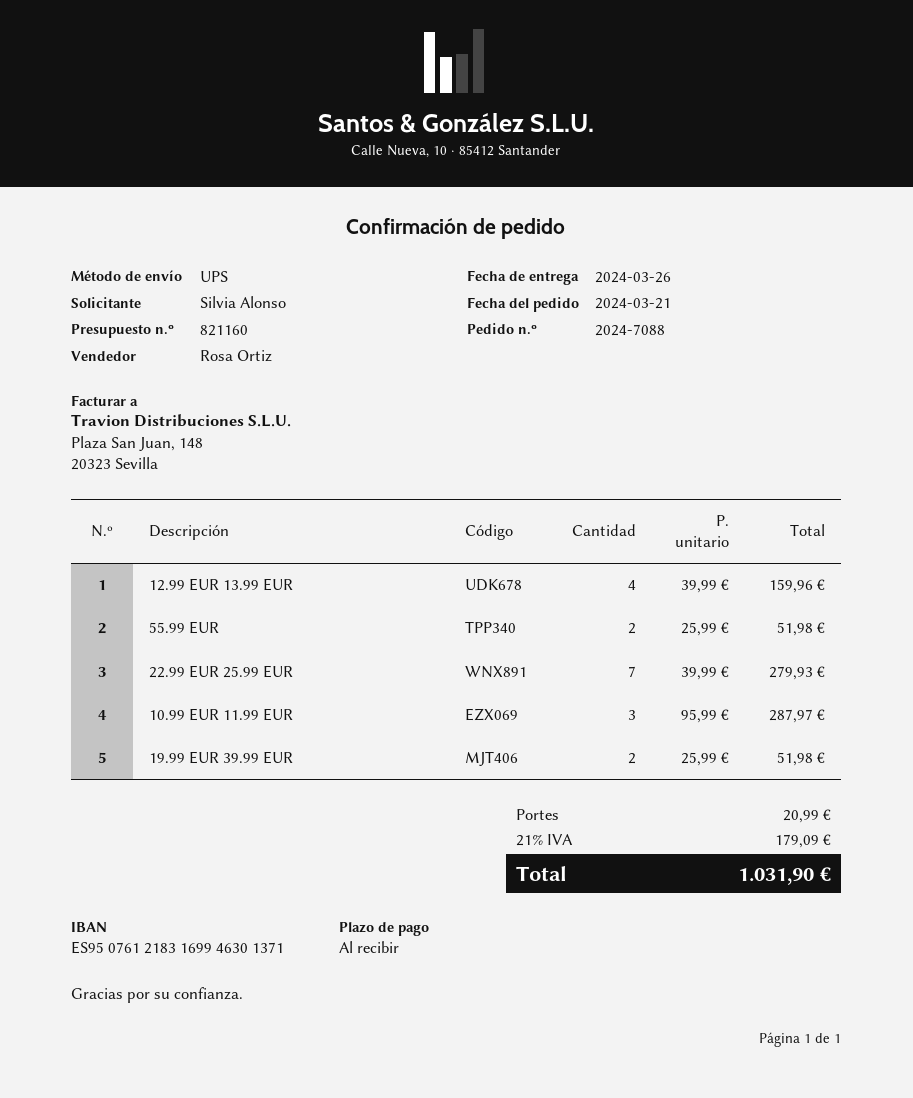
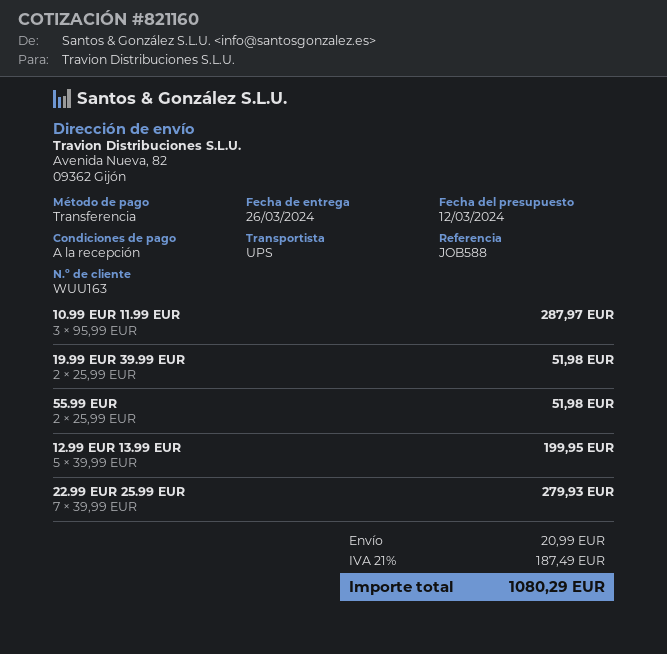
12.99 EUR 13.99 EUR: 4 x 39.99 = 159.96 -> 5 x 39.99 = 199.95
tax: 21% = 179.09 -> 21% = 187.49
total: 1031.90 -> 1080.29

